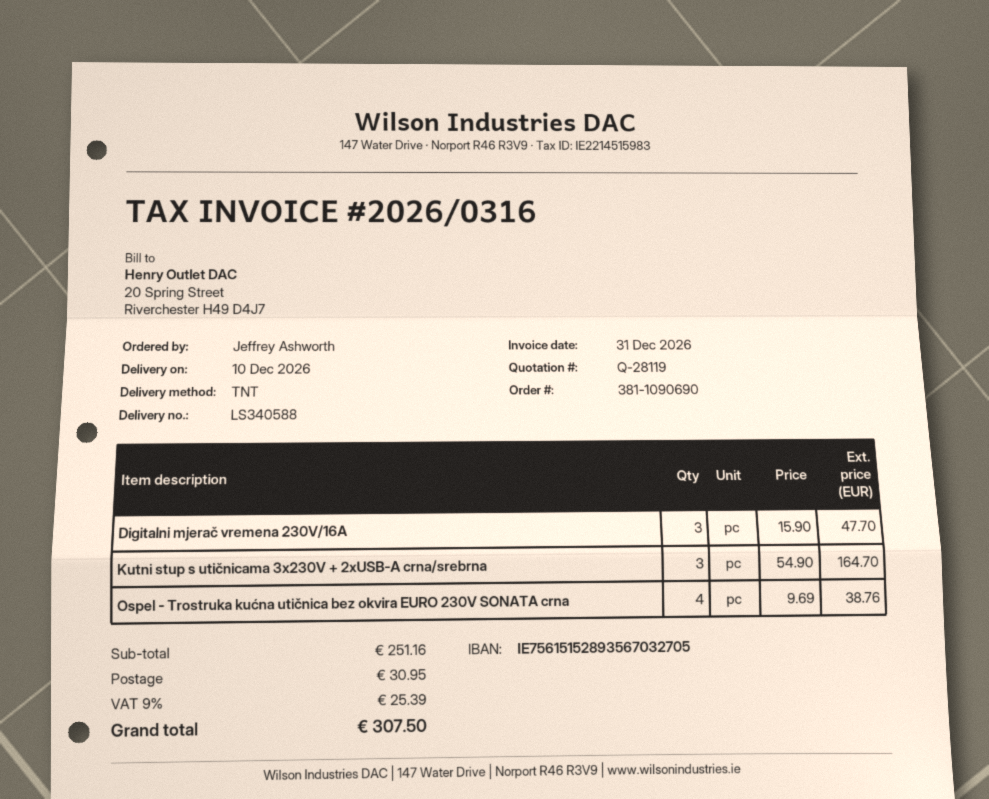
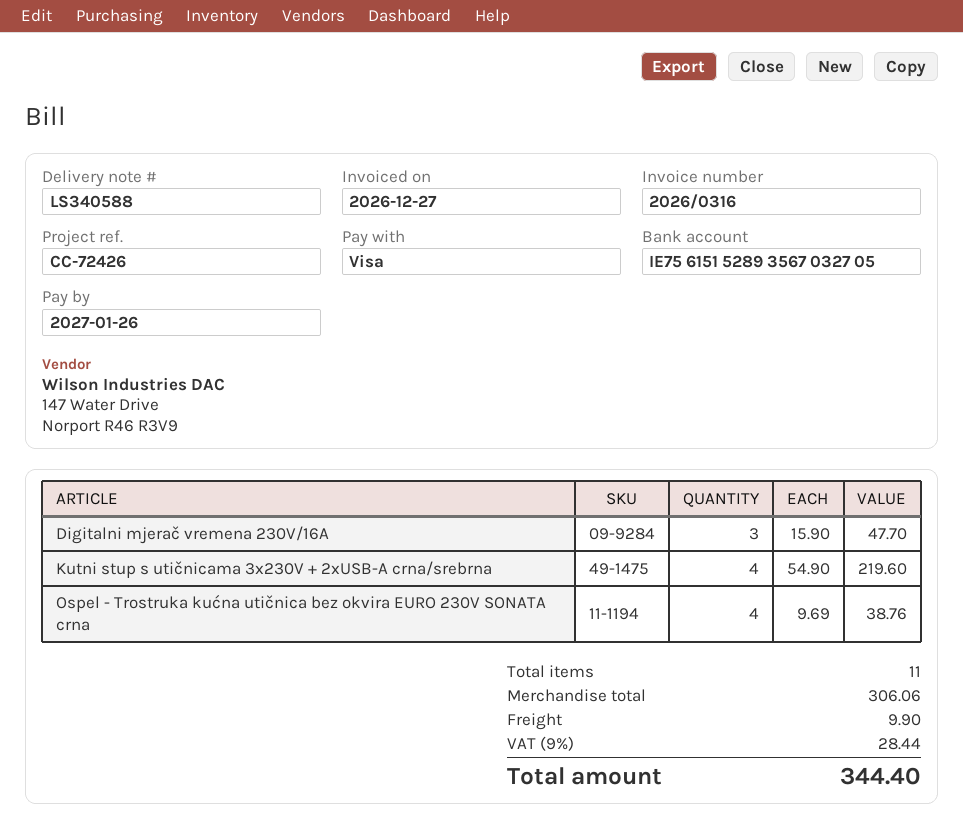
invoice date: 2026-12-31 -> 2026-12-27
Kutni stup s utičnicama 3x230V + 2xUSB-A crna/srebrna: 3 x 54.90 = 164.70 -> 4 x 54.90 = 219.60
subtotal: 251.16 -> 306.06
shipping: 30.95 -> 9.90
tax: 9% = 25.39 -> 9% = 28.44
total: 307.50 -> 344.40

